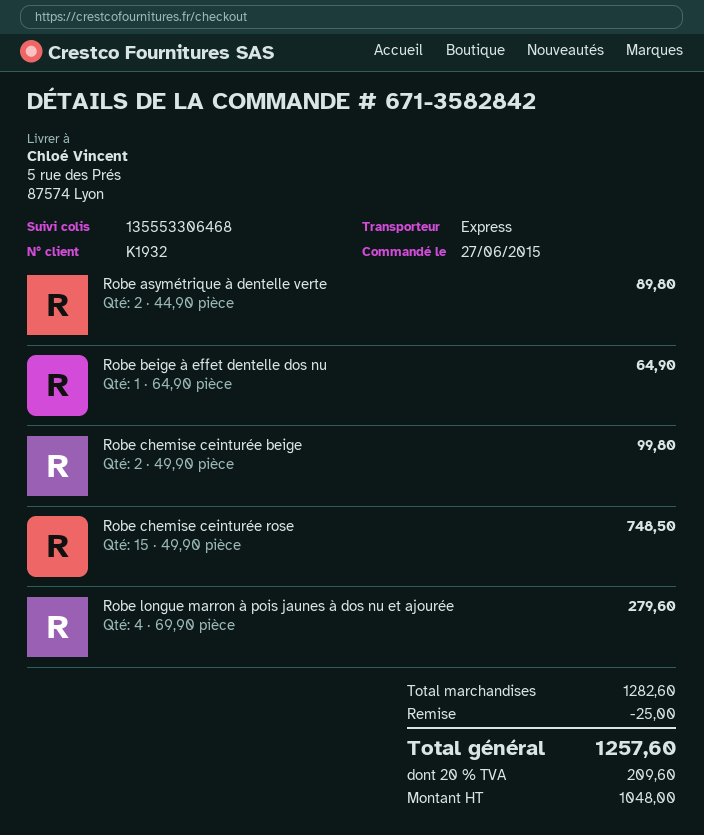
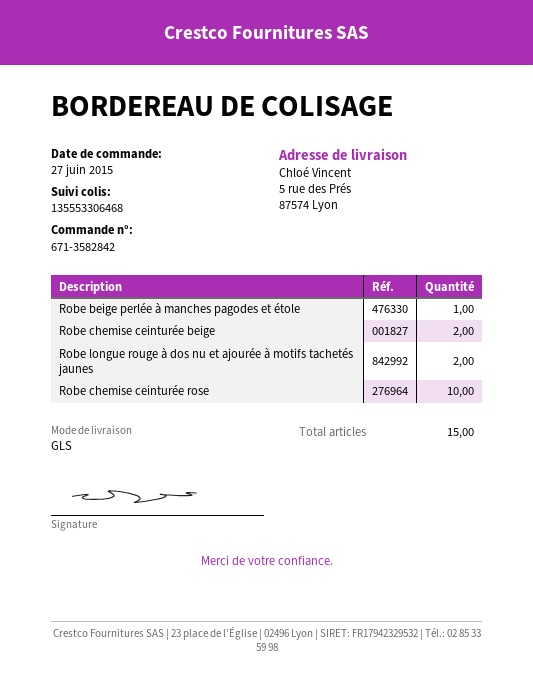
shipping method: express -> GLS
Robe asymétrique à dentelle verte: 2 -> none
Robe beige à effet dentelle dos nu: 1 -> none
Robe chemise ceinturée rose: 15 -> 10
Robe longue marron à pois jaunes à dos nu et ajourée: 4 -> none
Robe beige perlée à manches pagodes et étole: none -> 1
Robe longue rouge à dos nu et ajourée à motifs tachetés jaunes: none -> 2

